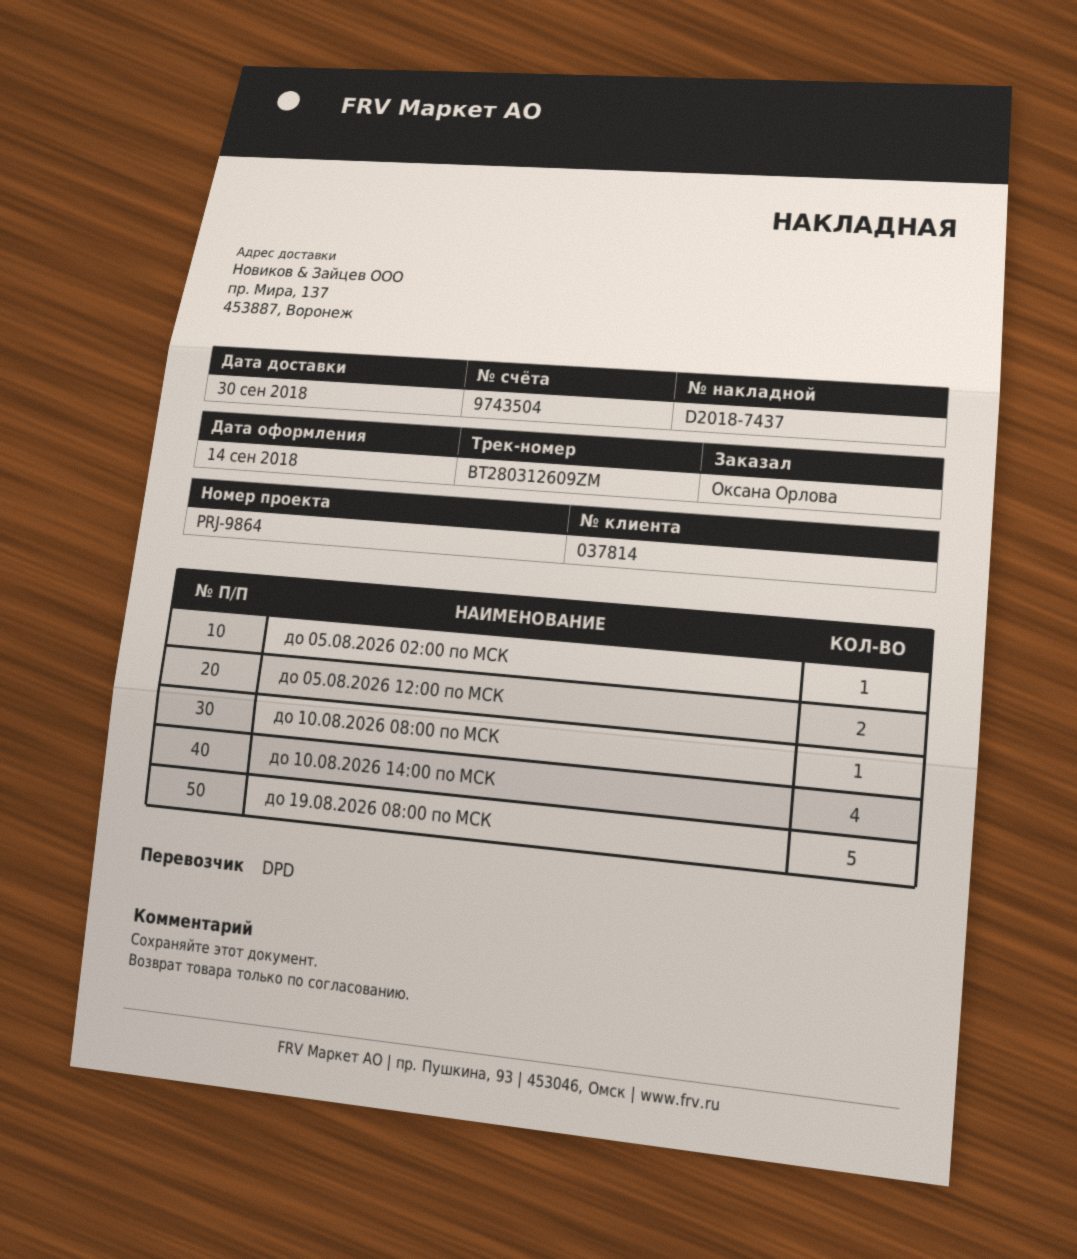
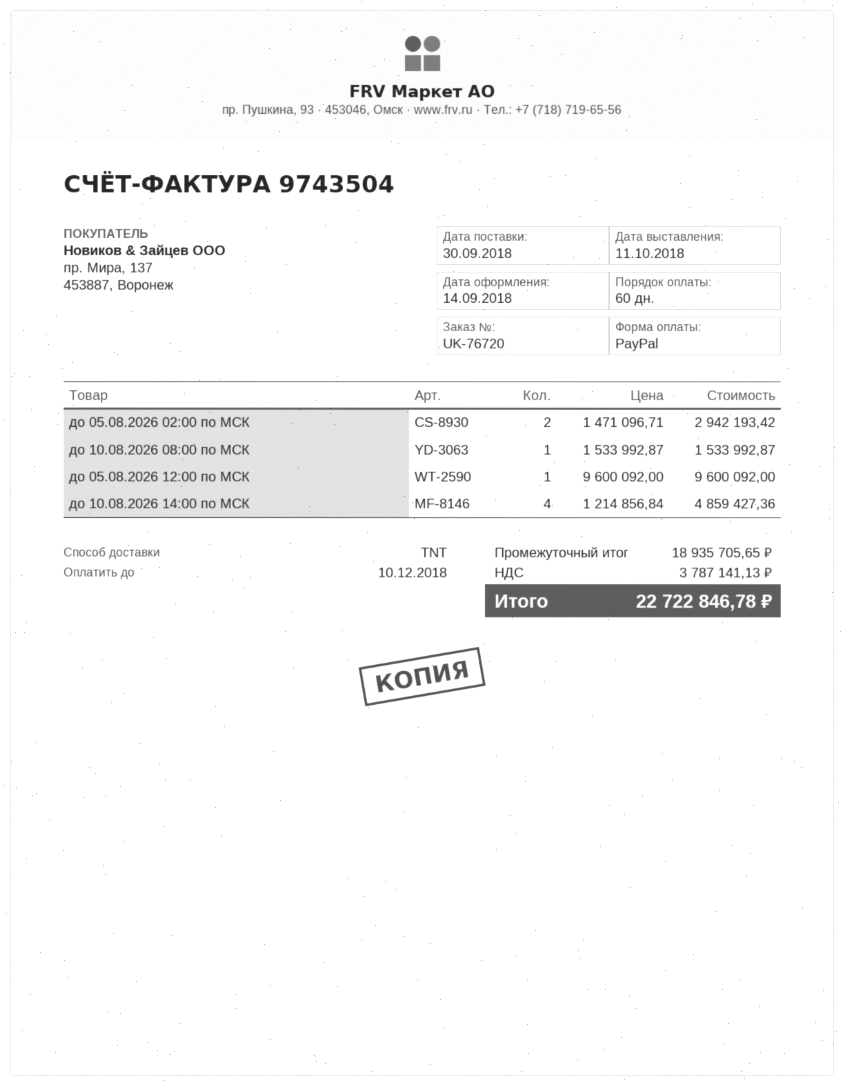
shipping method: DPD -> TNT
до 05.08.2026 02:00 по МСК: 1 -> 2
до 05.08.2026 12:00 по МСК: 2 -> 1
до 19.08.2026 08:00 по МСК: 5 -> none

